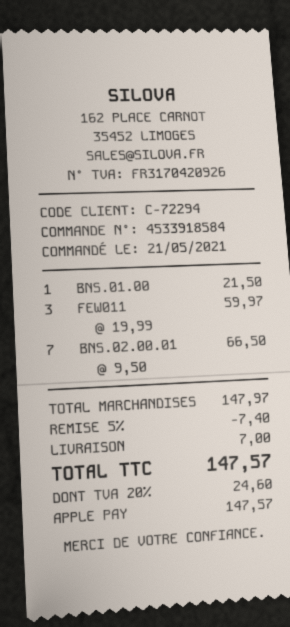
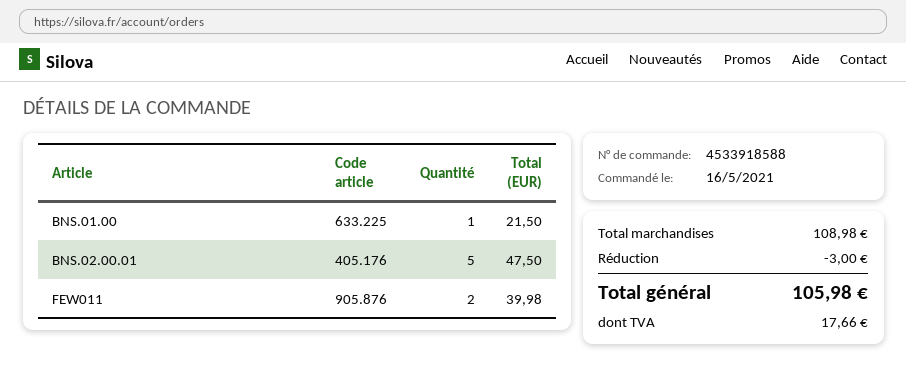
order number: 4533918584 -> 4533918588
order date: 2021-05-21 -> 2021-05-16
FEW011: 3 for 59.97 -> 2 for 39.98
BNS.02.00.01: 7 for 66.50 -> 5 for 47.50
subtotal: 147.97 -> 108.98
discount: 7.40 -> 3.00
shipping: 7.00 -> none
tax: 24.60 -> 17.66
total: 147.57 -> 105.98

